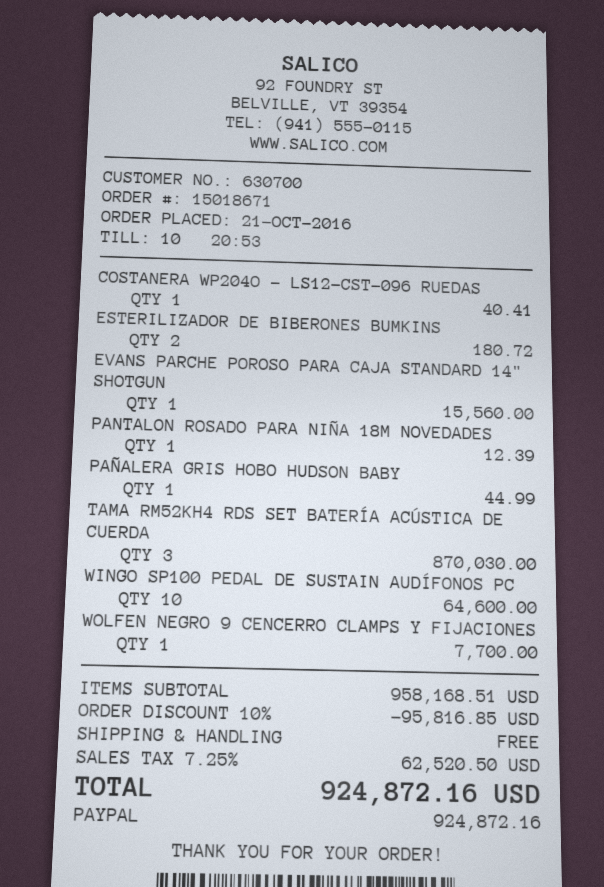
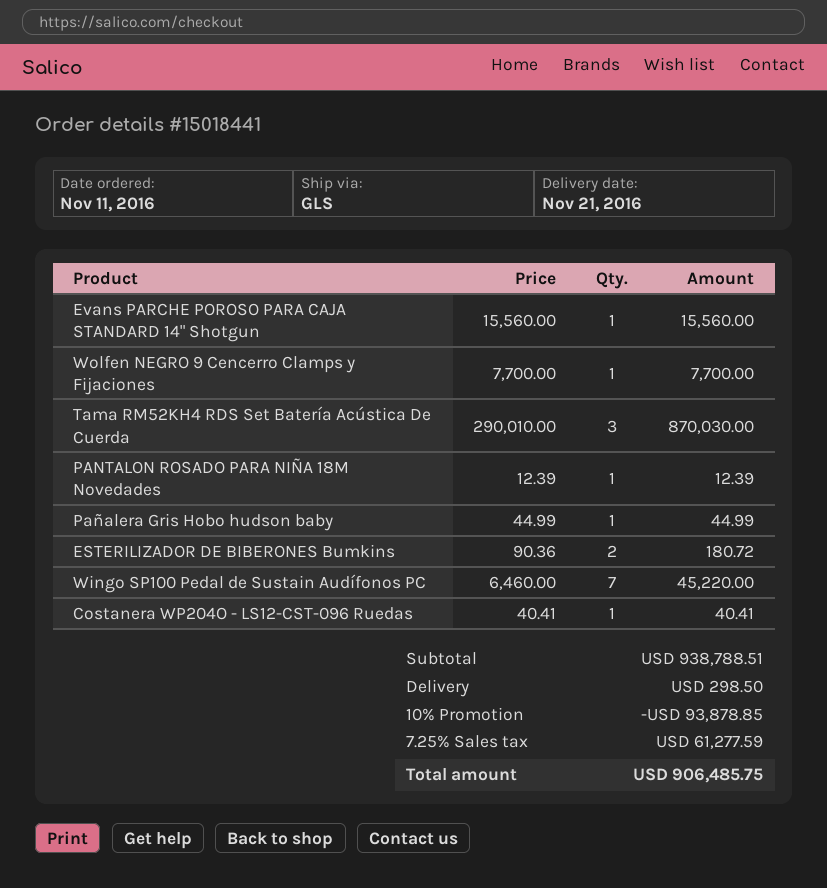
order number: 15018671 -> 15018441
order date: 2016-10-21 -> 2016-11-11
WINGO SP100 PEDAL DE SUSTAIN AUDÍFONOS PC: 10 for 64600.00 -> 7 for 45220.00
subtotal: 958168.51 -> 938788.51
discount: 10% = 95816.85 -> 10% = 93878.85
shipping: 0.00 -> 298.50
tax: 7.25% = 62520.50 -> 7.25% = 61277.59
total: 924872.16 -> 906485.75

